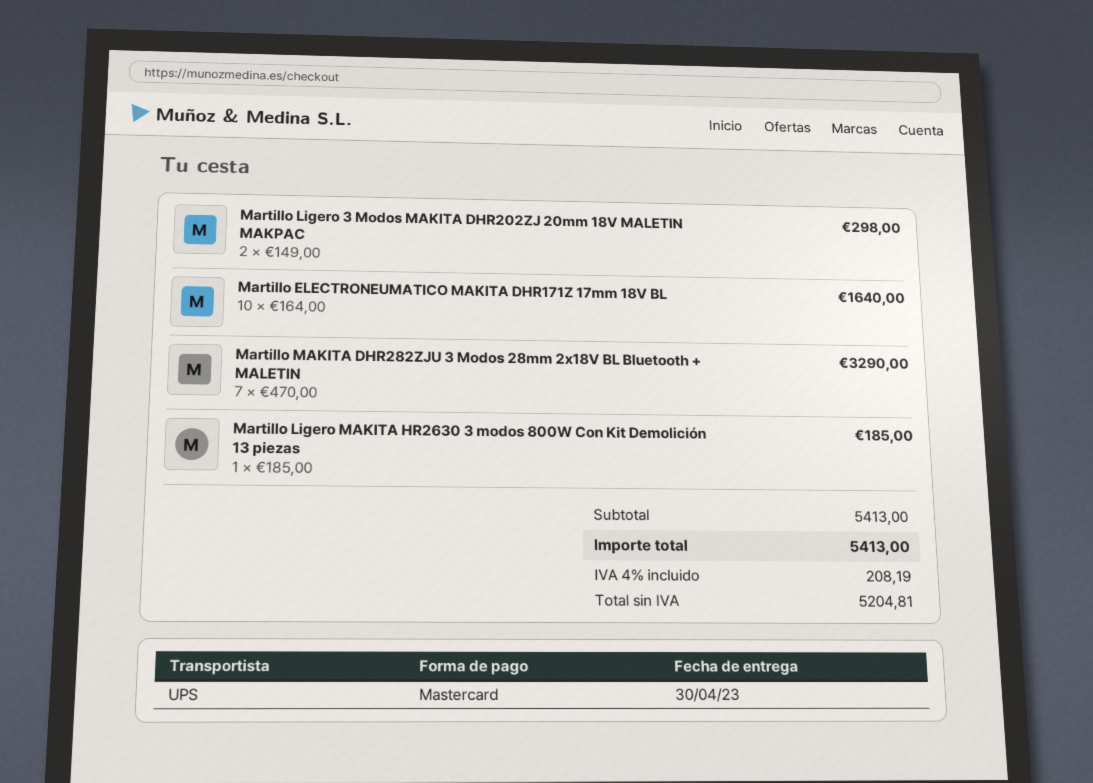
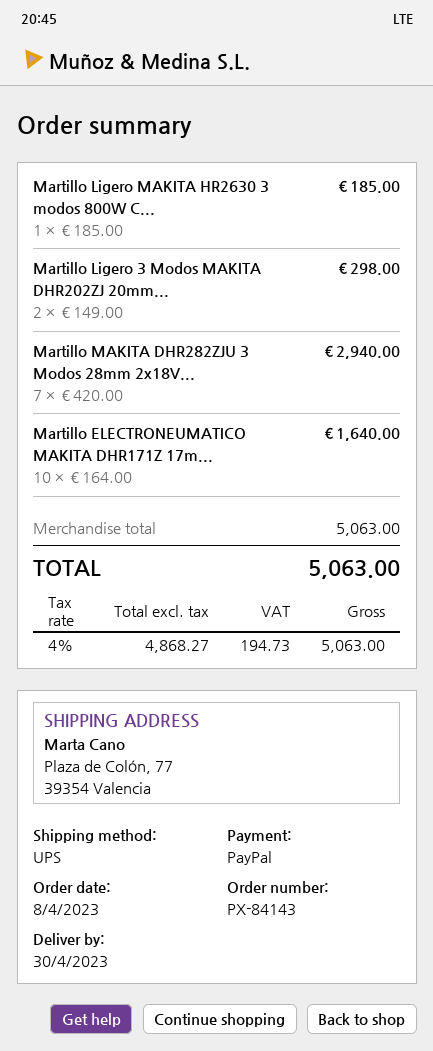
payment method: Mastercard -> PayPal
Martillo MAKITA DHR282ZJU 3 Modos 28mm 2x18V BL Bluetooth + MALETIN: 7 x 470.00 = 3290.00 -> 7 x 420.00 = 2940.00
subtotal: 5413.00 -> 5063.00
net: 5204.81 -> 4868.27
tax: 4% = 208.19 -> 4% = 194.73
total: 5413.00 -> 5063.00

